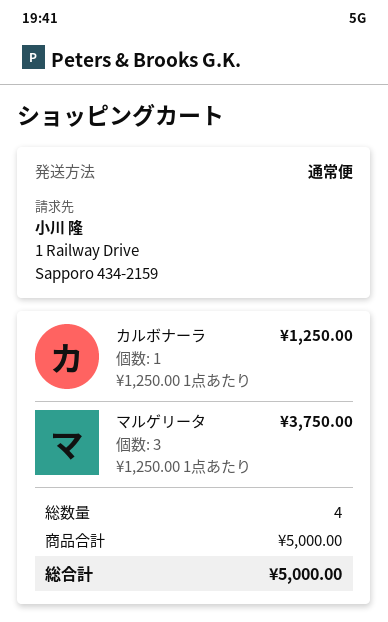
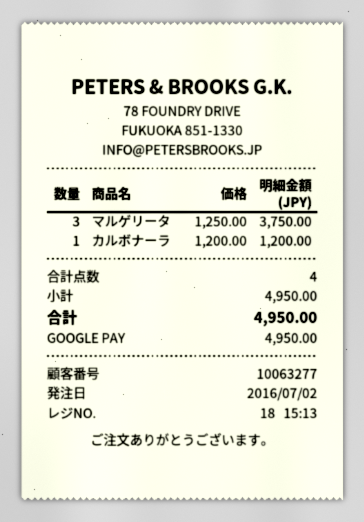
カルボナーラ: 1 x 1250.00 = 1250.00 -> 1 x 1200.00 = 1200.00
subtotal: 5000.00 -> 4950.00
total: 5000.00 -> 4950.00

